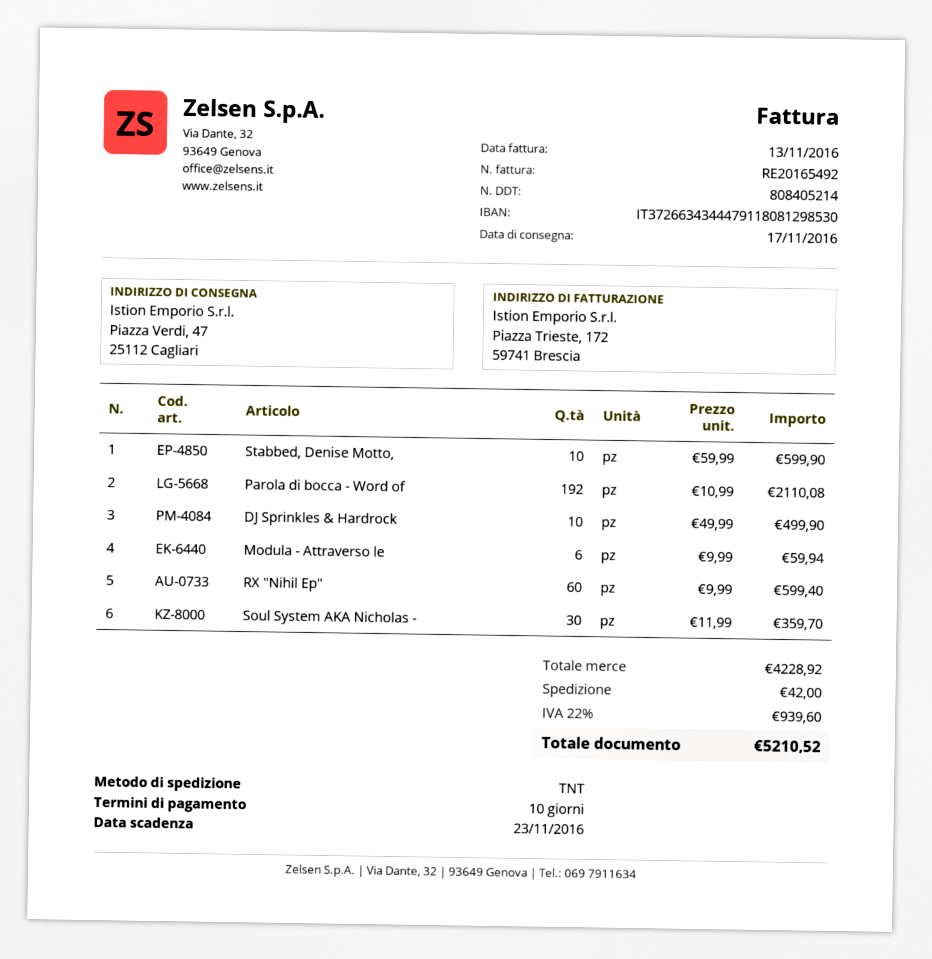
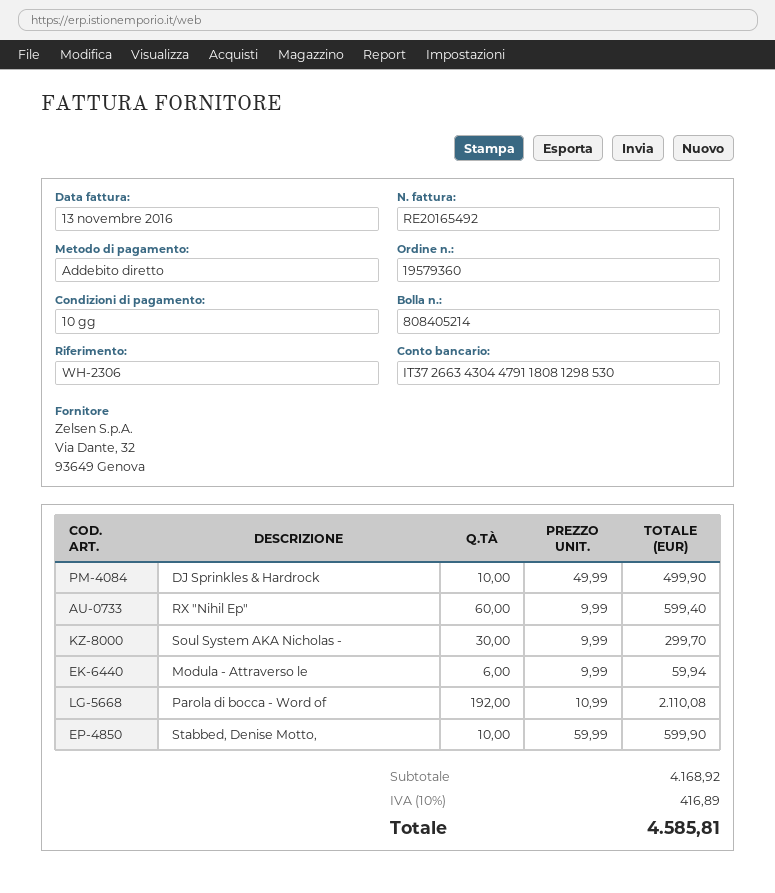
bank account: IT3726634344479118081298530 -> IT3726634304479118081298530
Soul System AKA Nicholas -: 30 x 11.99 = 359.70 -> 30 x 9.99 = 299.70
subtotal: 4228.92 -> 4168.92
shipping: 42.00 -> none
tax: 22% = 939.60 -> 10% = 416.89
total: 5210.52 -> 4585.81

